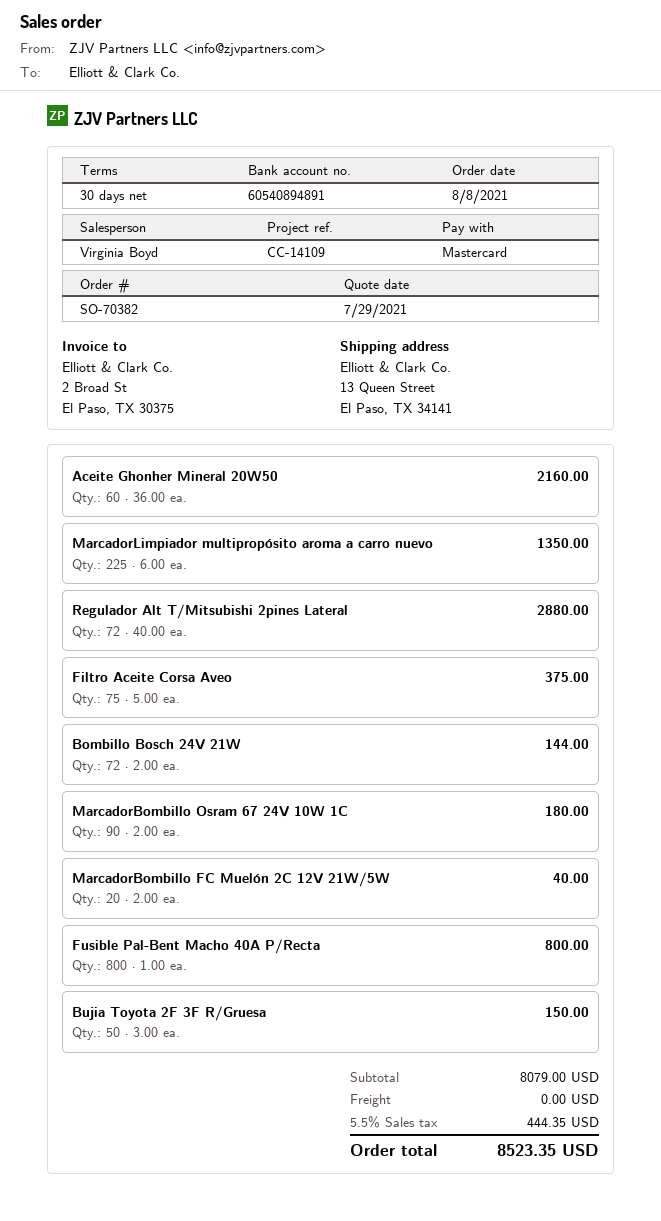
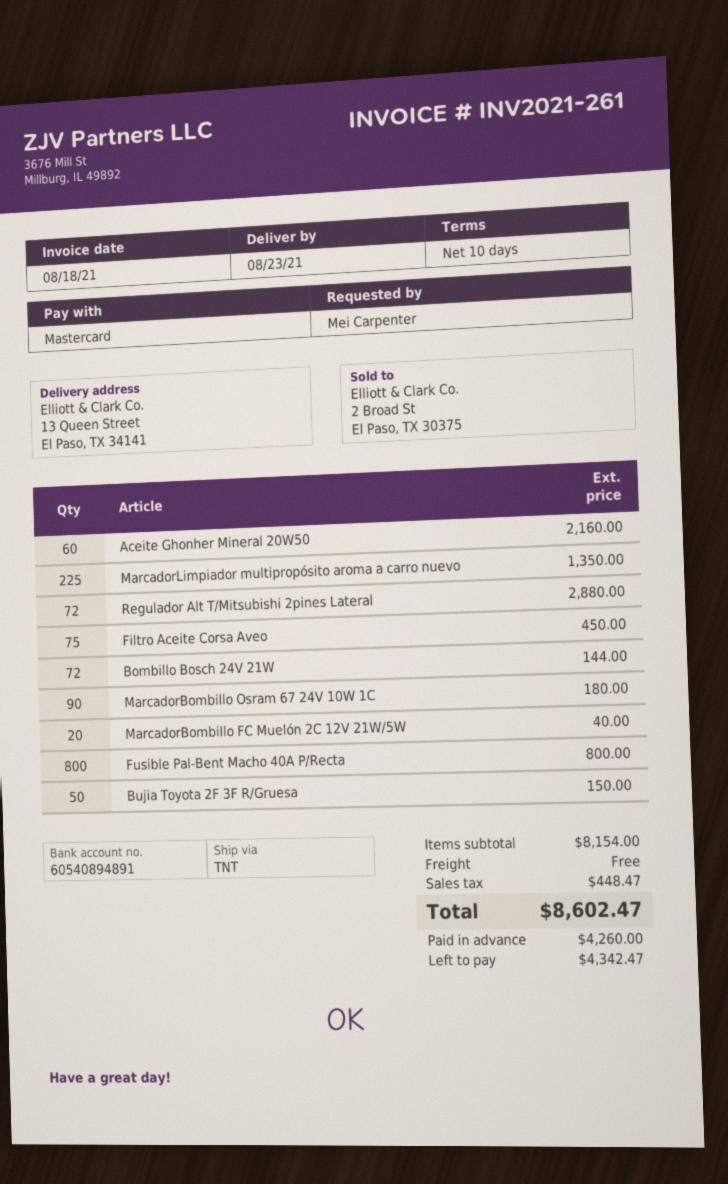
payment terms: 30 days -> 10 days
Filtro Aceite Corsa Aveo: 75 for 375.00 -> 75 for 450.00
subtotal: 8079.00 -> 8154.00
tax: 444.35 -> 448.47
total: 8523.35 -> 8602.47

